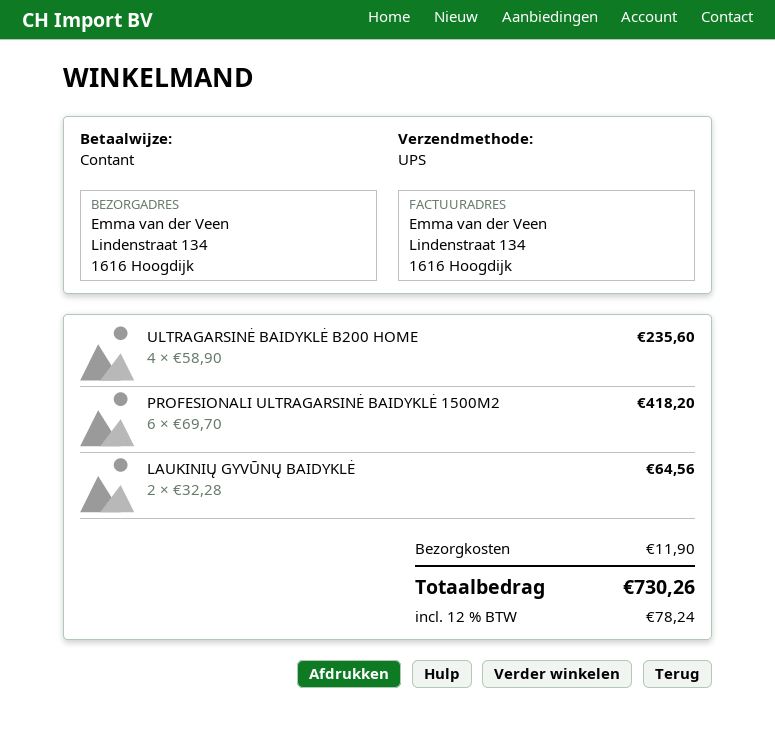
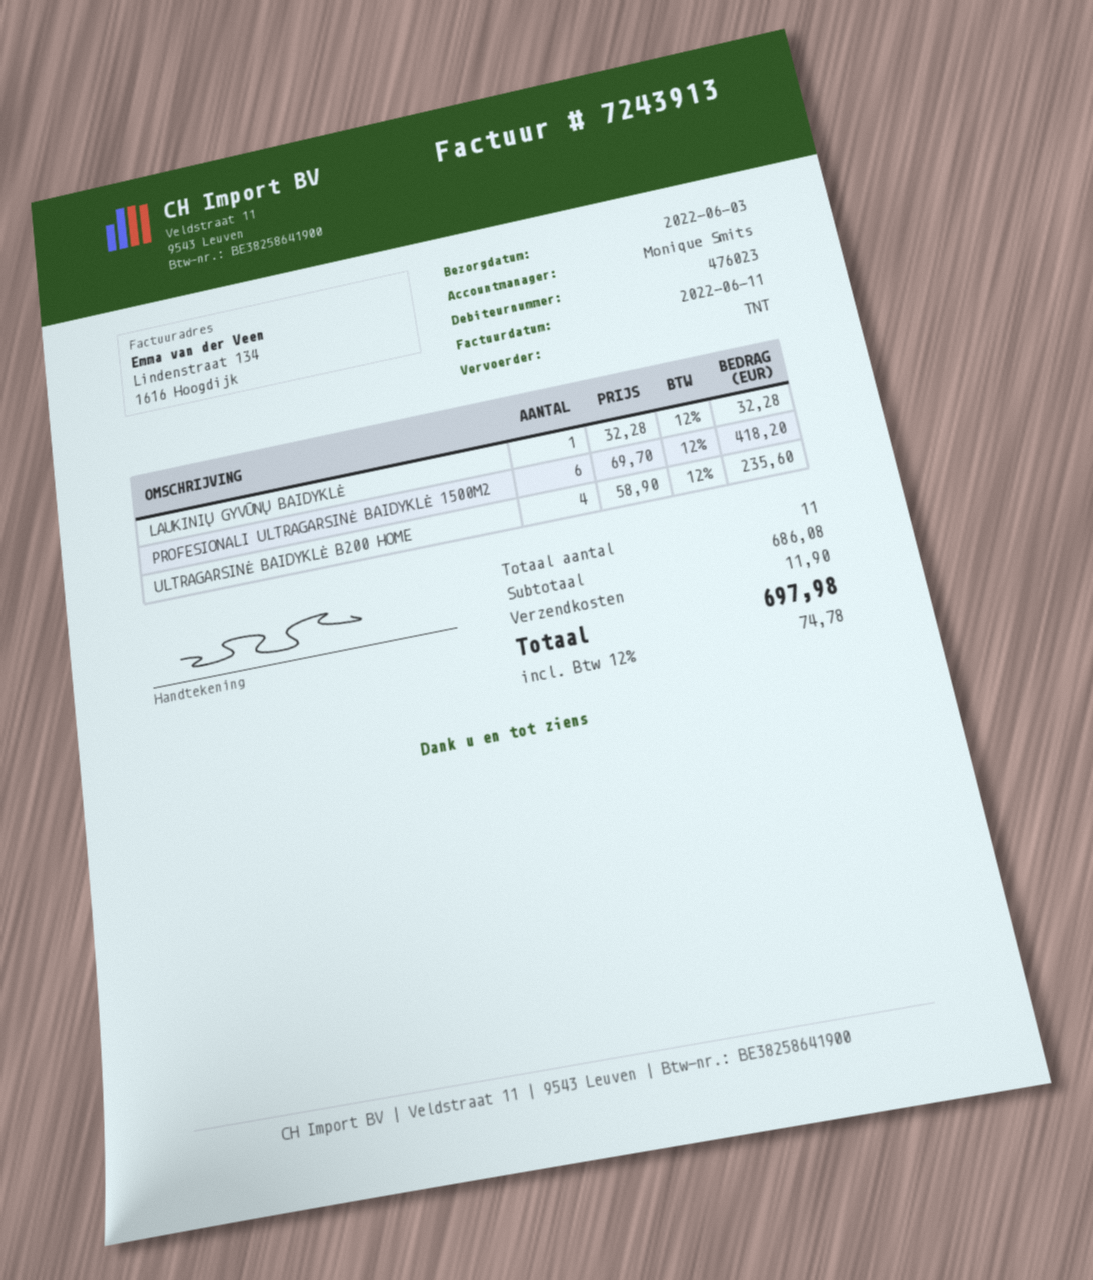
shipping method: UPS -> TNT
LAUKINIŲ GYVŪNŲ BAIDYKLĖ: 2 x 32.28 = 64.56 -> 1 x 32.28 = 32.28
tax: 12% = 78.24 -> 12% = 74.78
total: 730.26 -> 697.98

